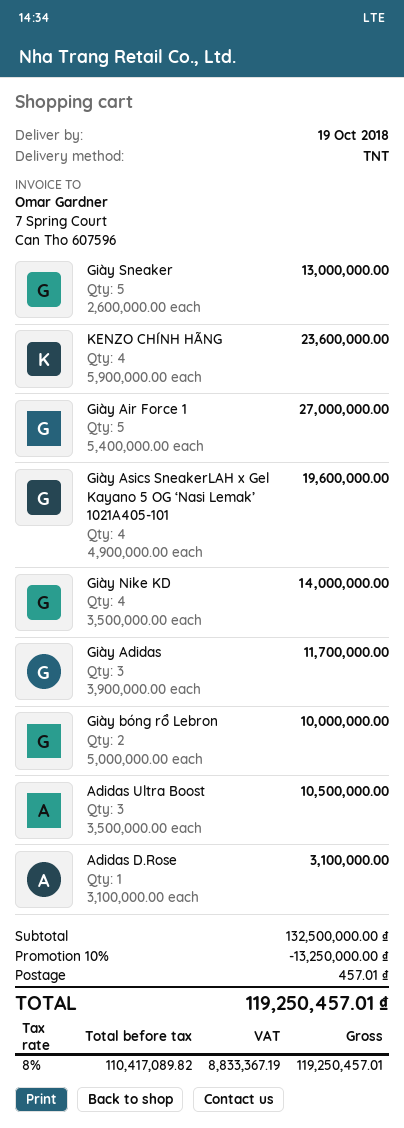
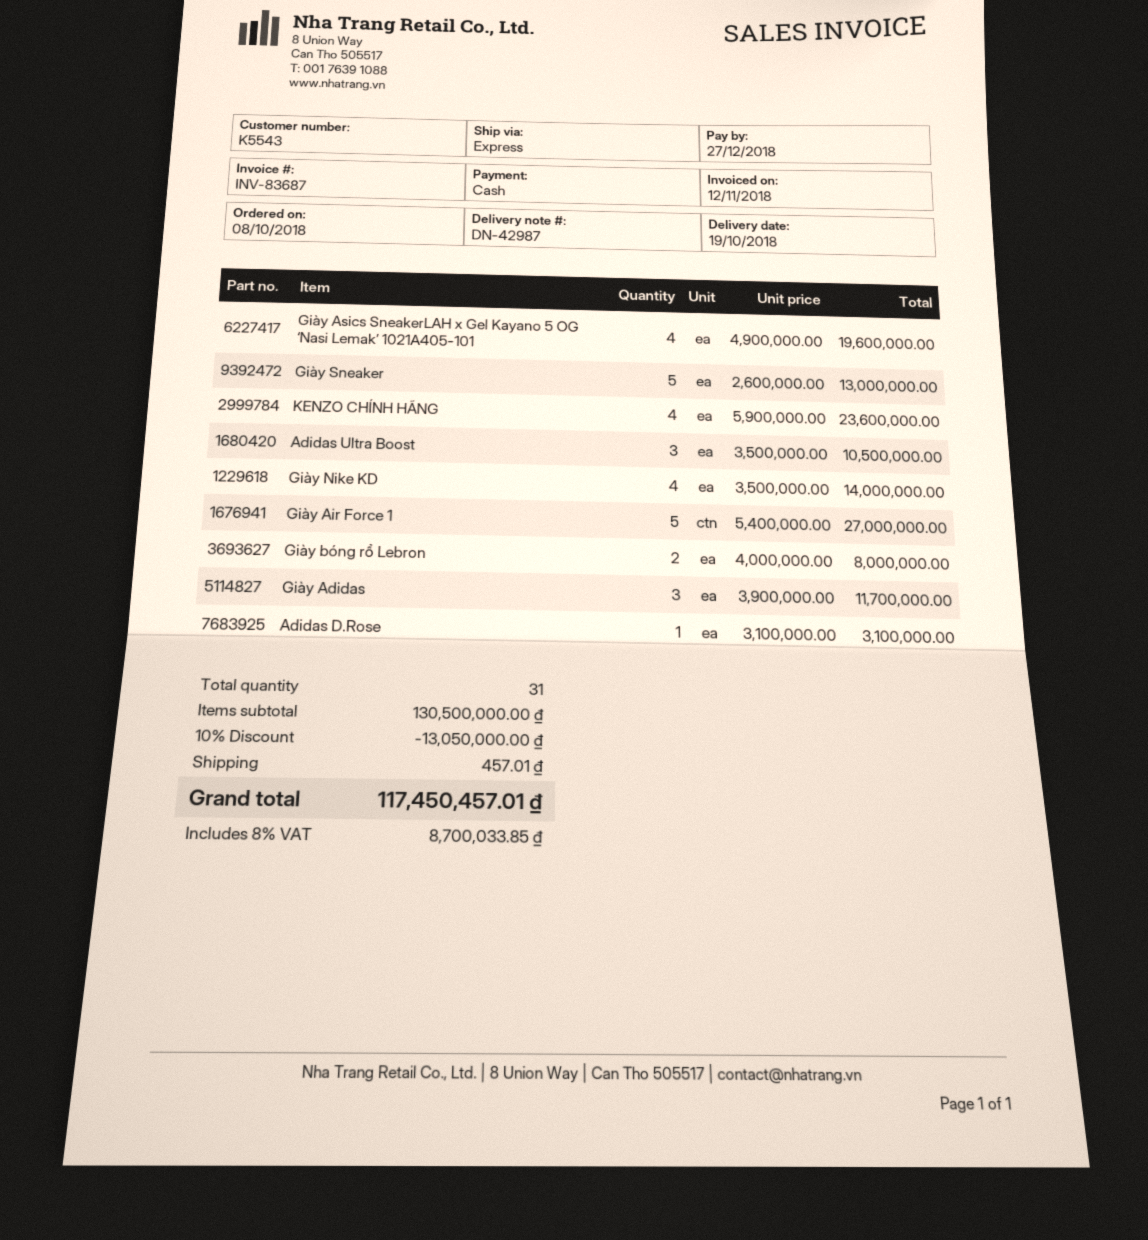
shipping method: TNT -> express
Giày bóng rổ Lebron: 2 x 5000000.00 = 10000000.00 -> 2 x 4000000.00 = 8000000.00
subtotal: 132500000.00 -> 130500000.00
discount: 10% = 13250000.00 -> 10% = 13050000.00
tax: 8% = 8833367.19 -> 8% = 8700033.85
total: 119250457.01 -> 117450457.01

